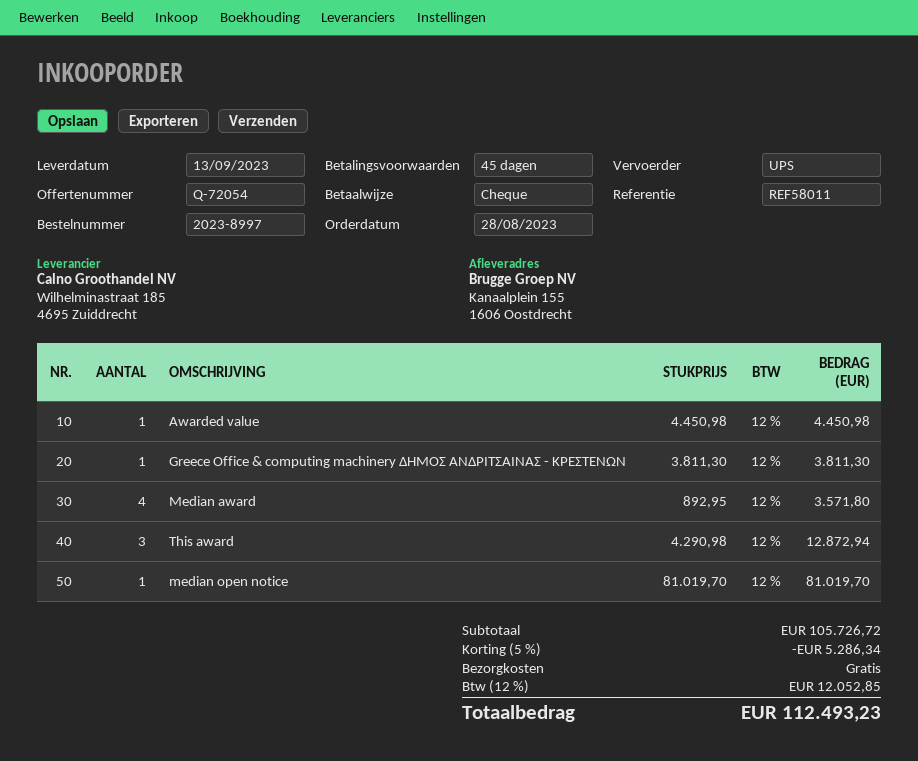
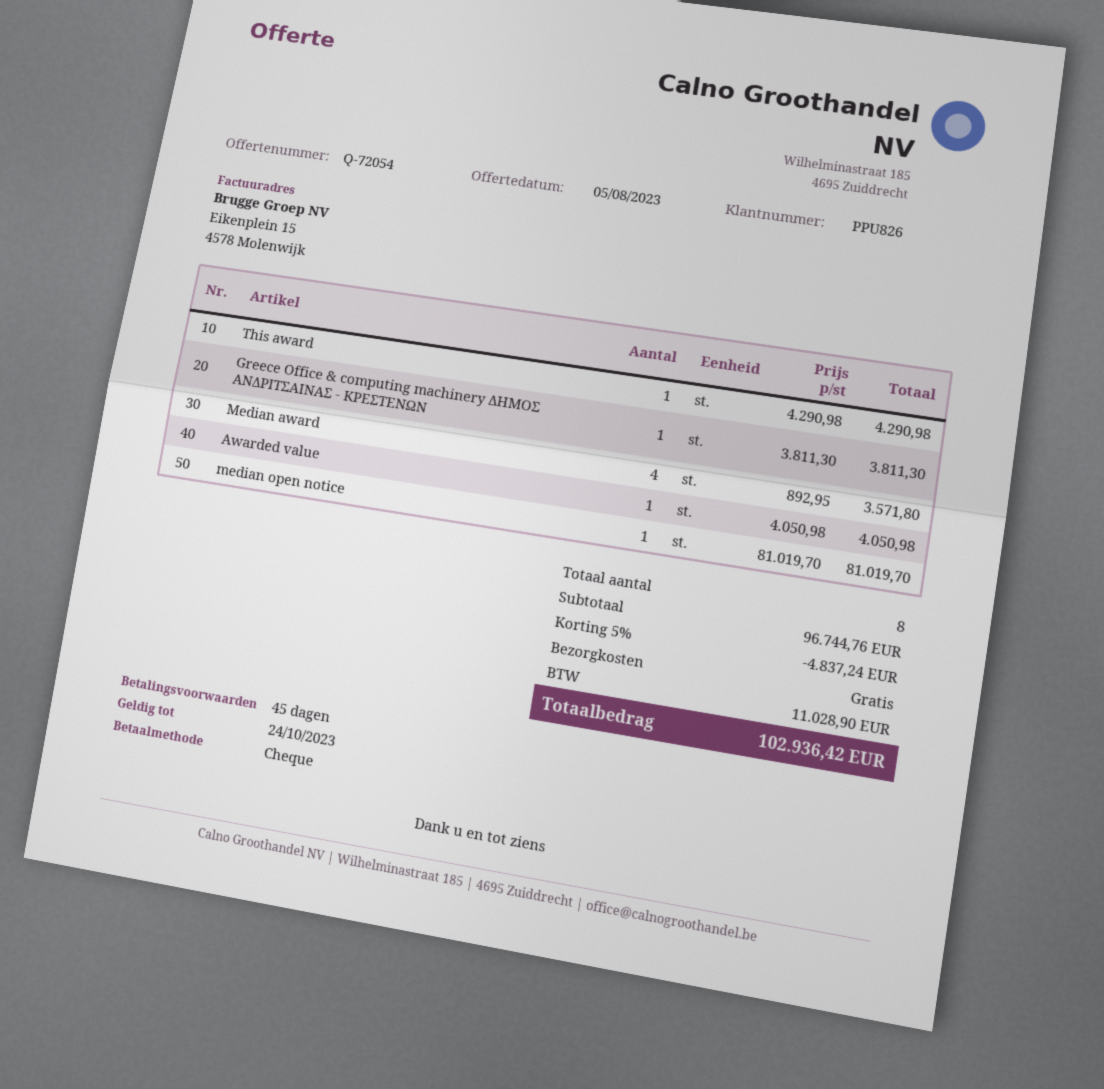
Awarded value: 1 x 4450.98 = 4450.98 -> 1 x 4050.98 = 4050.98
This award: 3 x 4290.98 = 12872.94 -> 1 x 4290.98 = 4290.98
subtotal: 105726.72 -> 96744.76
discount: 5% = 5286.34 -> 5% = 4837.24
tax: 12052.85 -> 11028.90
total: 112493.23 -> 102936.42

